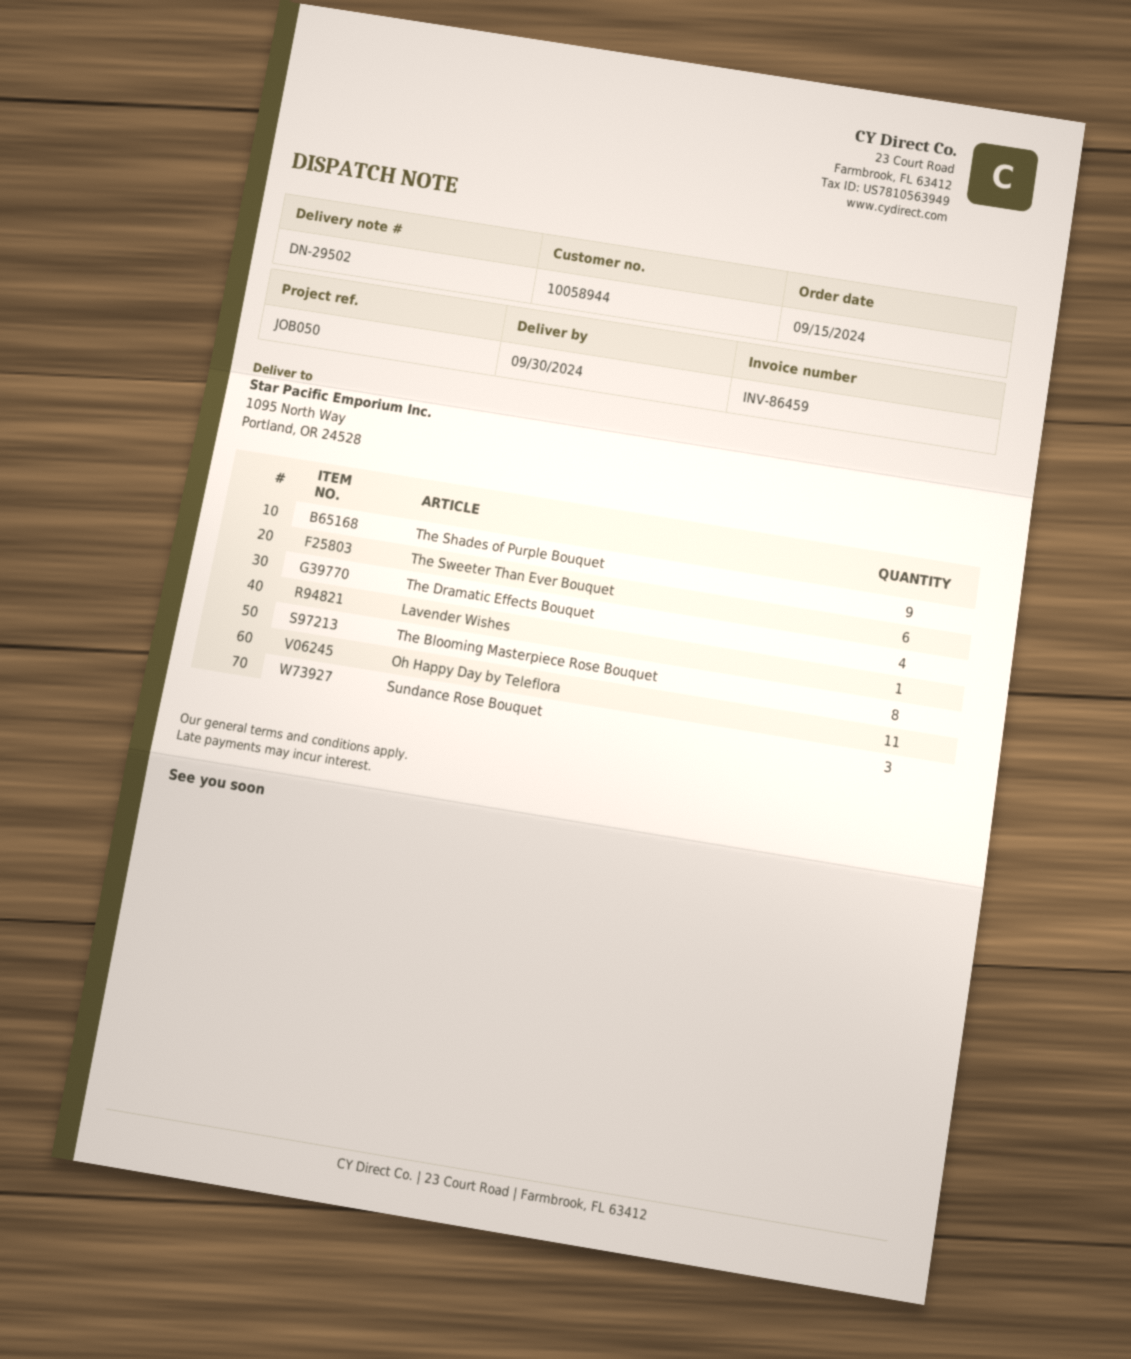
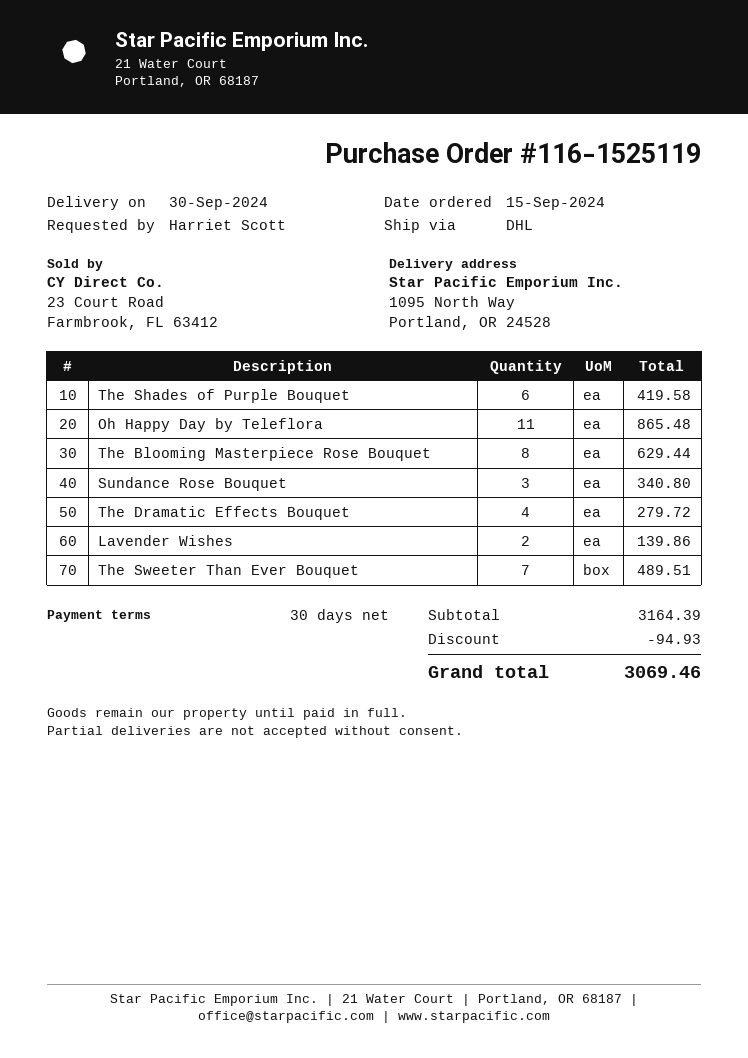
The Shades of Purple Bouquet: 9 -> 6
The Sweeter Than Ever Bouquet: 6 -> 7
Lavender Wishes: 1 -> 2

